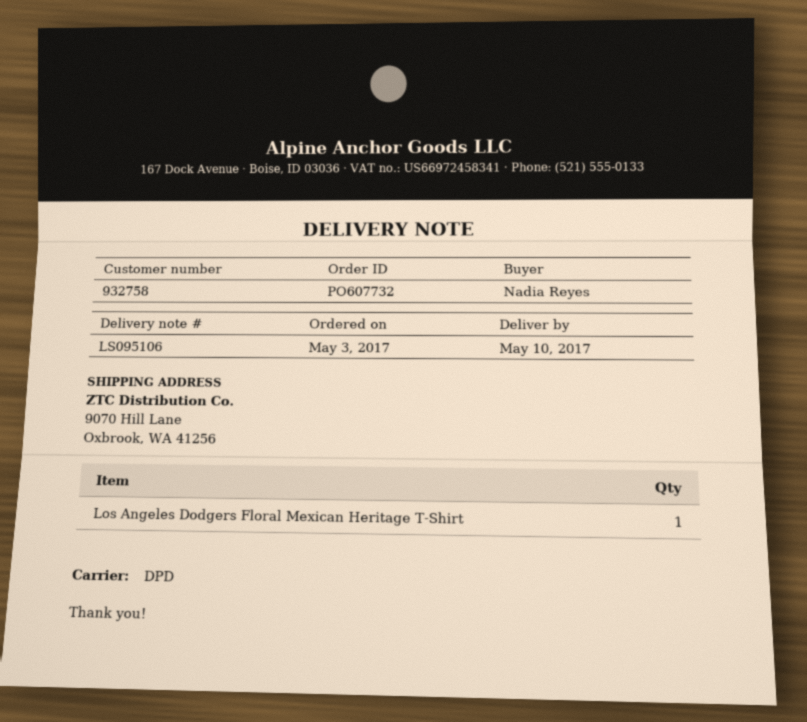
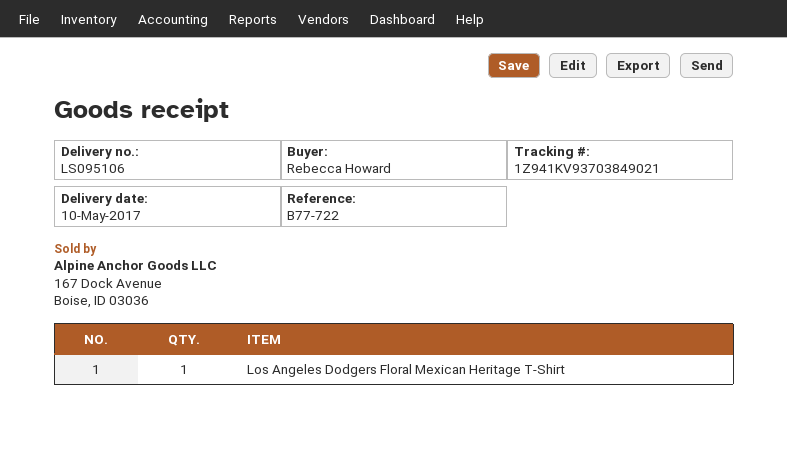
ordered by: Nadia Reyes -> Rebecca Howard

